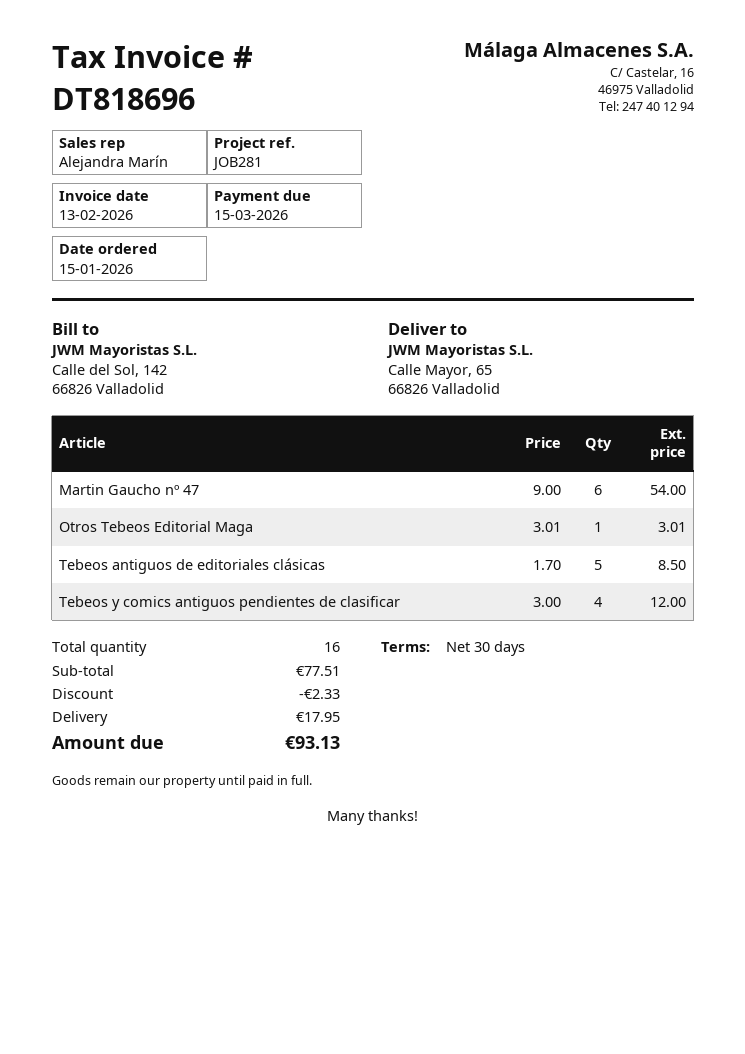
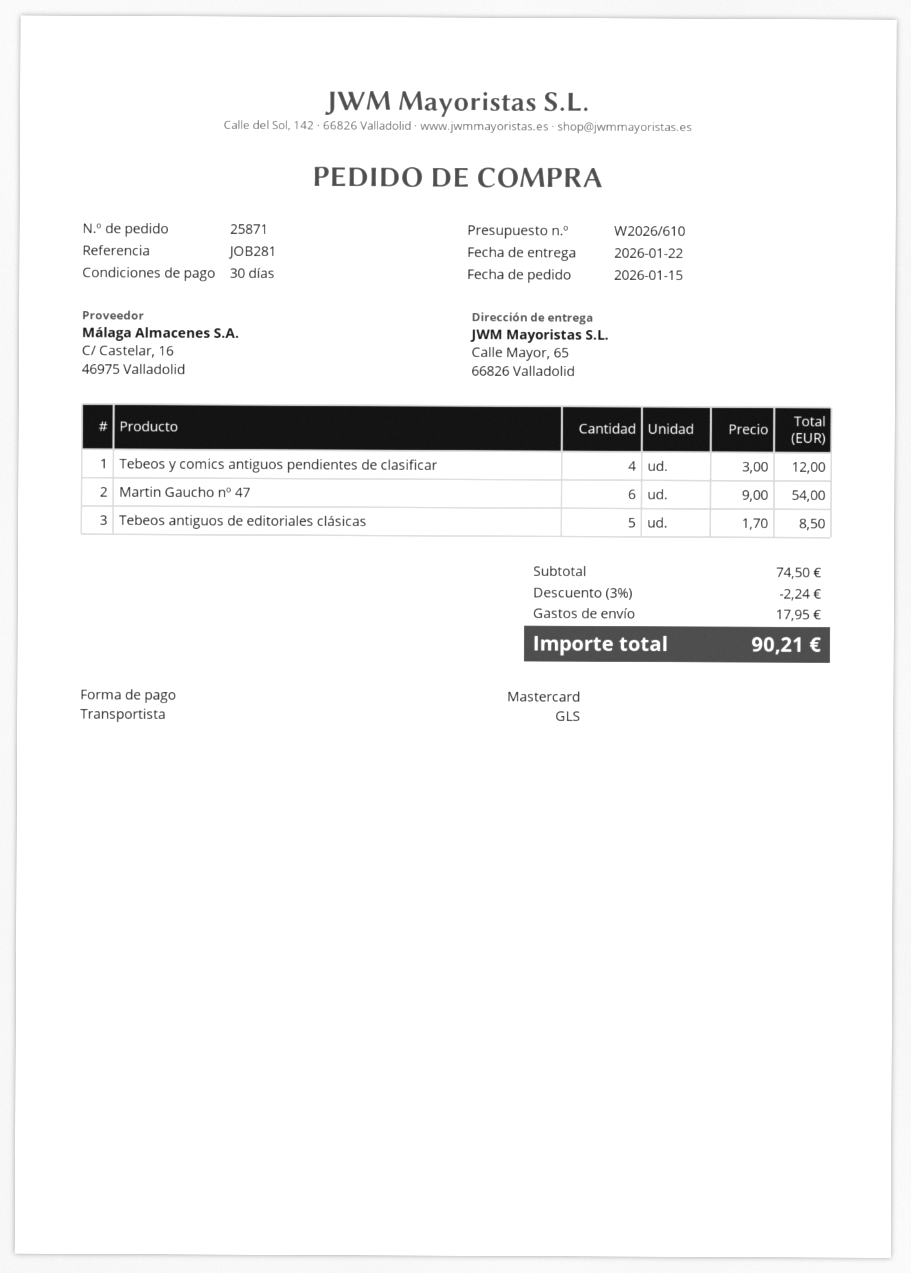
Otros Tebeos Editorial Maga: 1 x 3.01 = 3.01 -> none
subtotal: 77.51 -> 74.50
discount: 2.33 -> 2.24
total: 93.13 -> 90.21

